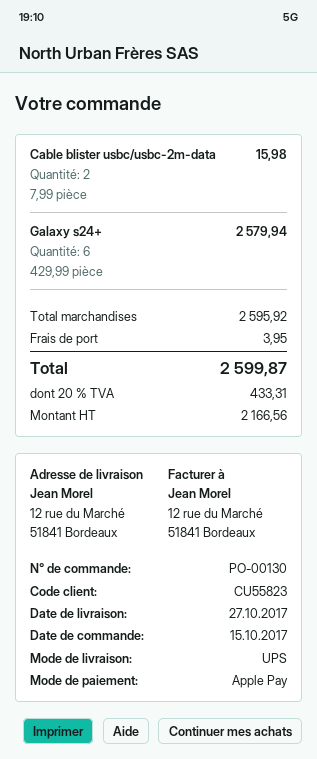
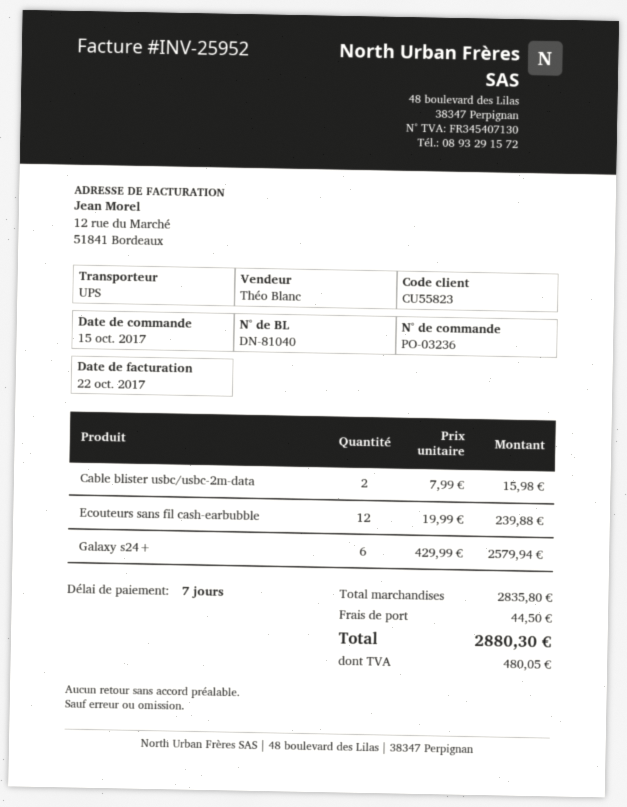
order number: PO-00130 -> PO-03236
Ecouteurs sans fil cash-earbubble: none -> 12 x 19.99 = 239.88
subtotal: 2595.92 -> 2835.80
shipping: 3.95 -> 44.50
tax: 433.31 -> 480.05
total: 2599.87 -> 2880.30

